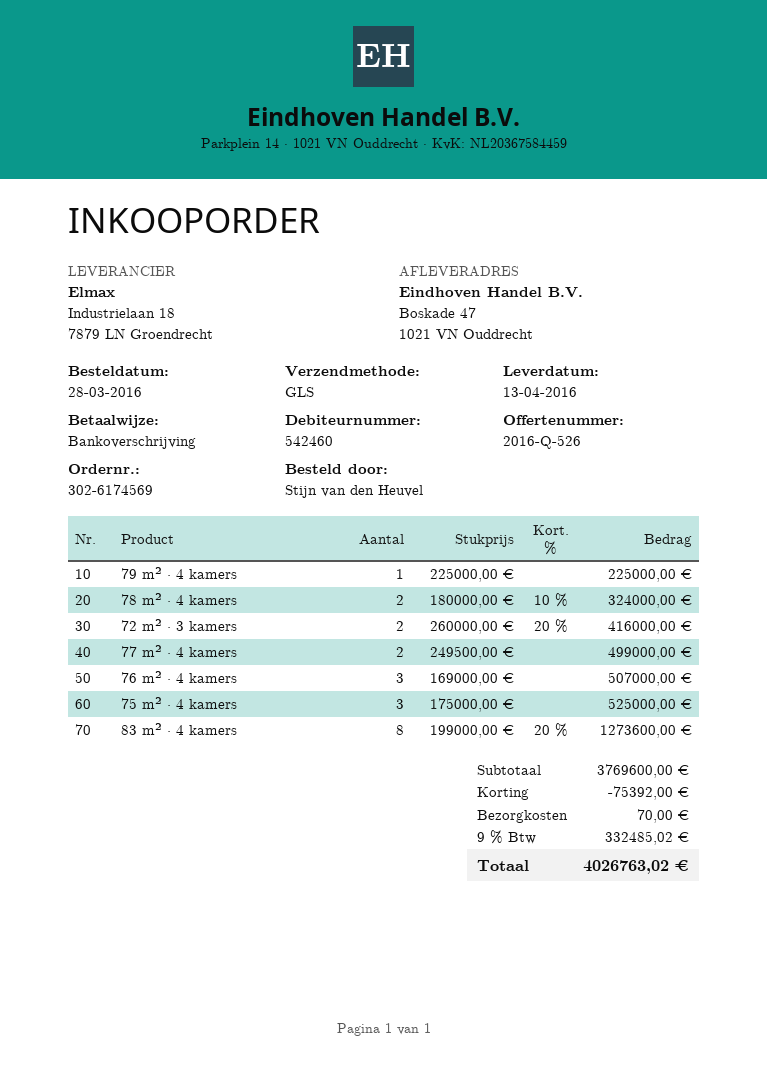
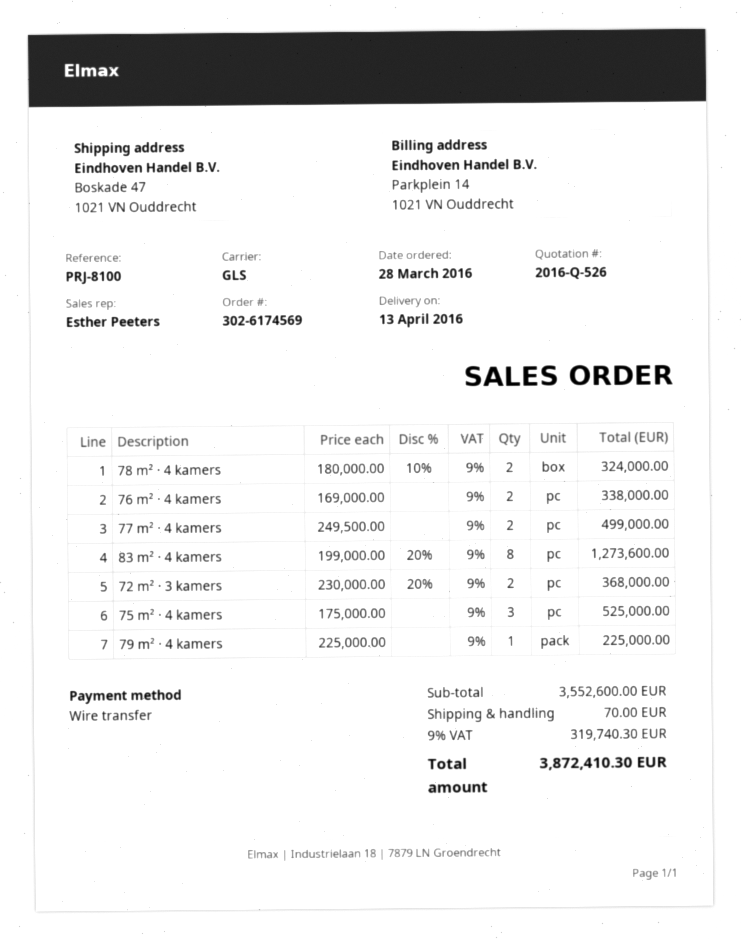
72 m² · 3 kamers: 2 x 260000.00 - 20% = 416000.00 -> 2 x 230000.00 - 20% = 368000.00
76 m² · 4 kamers: 3 x 169000.00 = 507000.00 -> 2 x 169000.00 = 338000.00
subtotal: 3769600.00 -> 3552600.00
discount: 75392.00 -> none
tax: 9% = 332485.02 -> 9% = 319740.30
total: 4026763.02 -> 3872410.30

